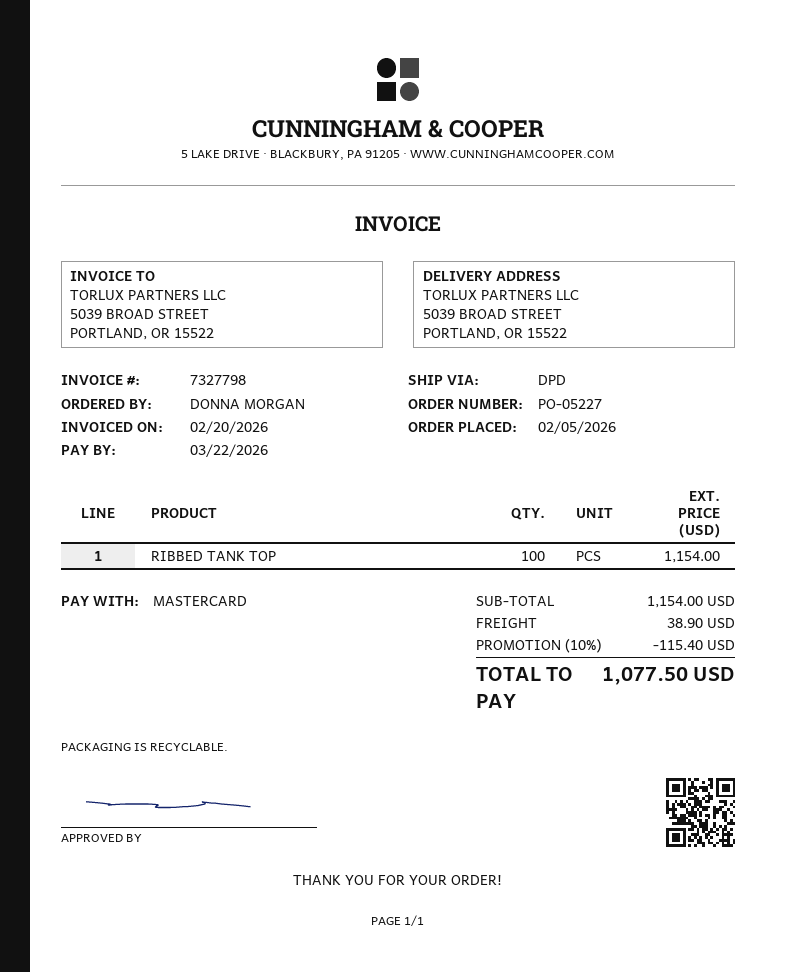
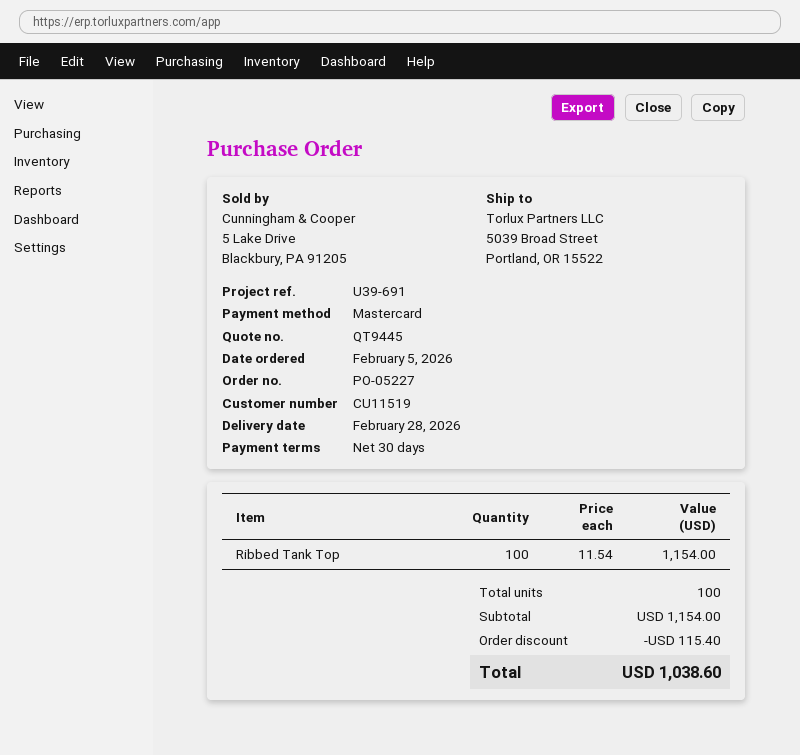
shipping: 38.90 -> none
total: 1077.50 -> 1038.60

